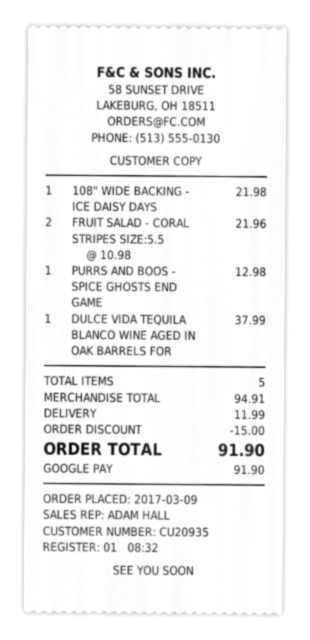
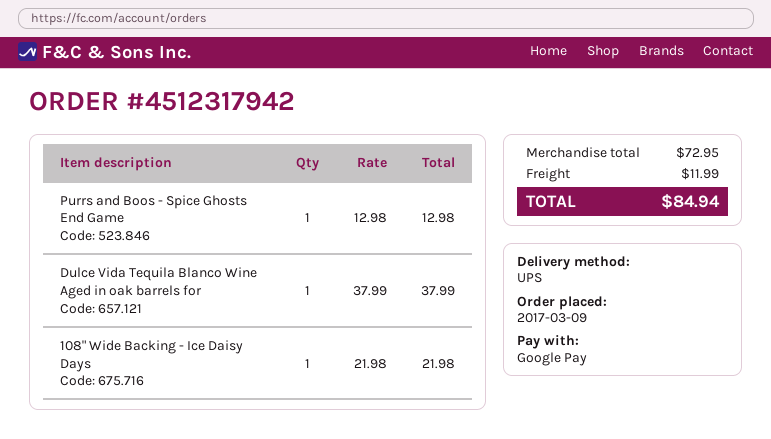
FRUIT SALAD - CORAL STRIPES SIZE:5.5: 2 x 10.98 = 21.96 -> none
subtotal: 94.91 -> 72.95
discount: 15.00 -> none
total: 91.90 -> 84.94

